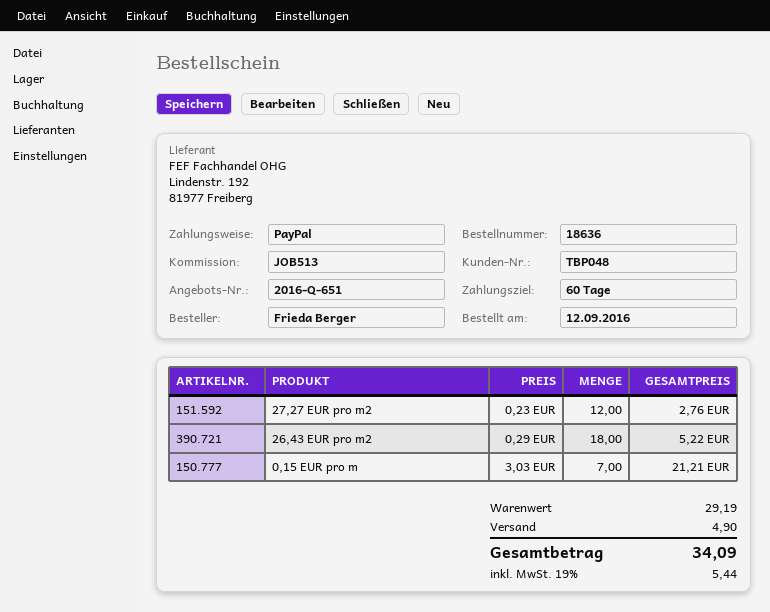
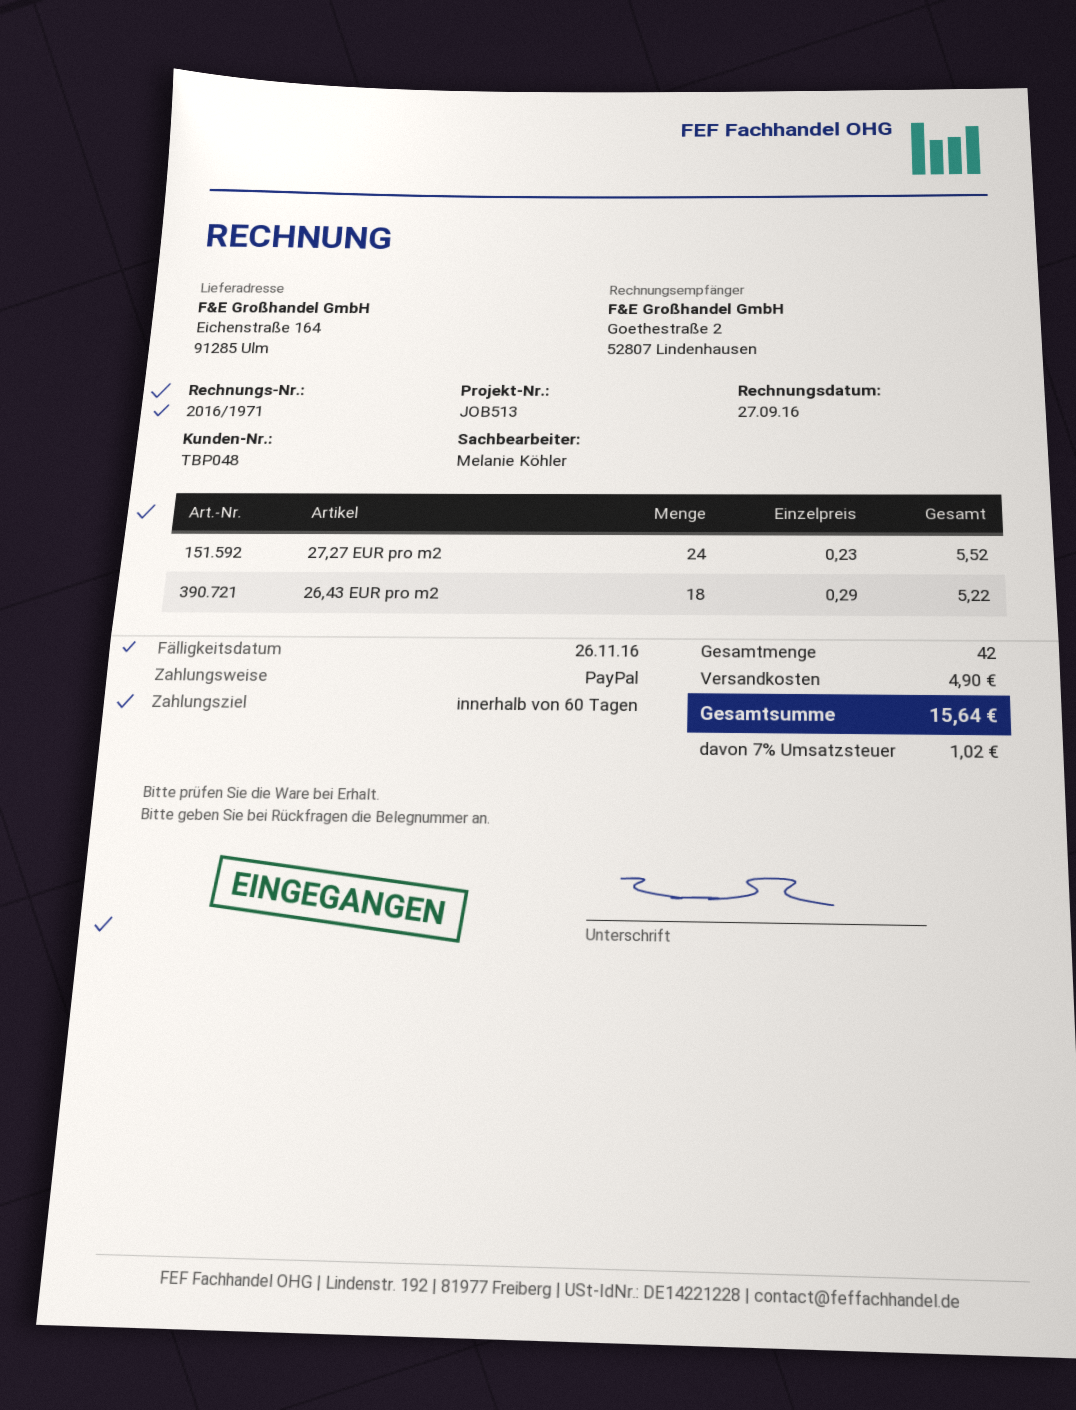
27,27 EUR pro m2: 12 x 0.23 = 2.76 -> 24 x 0.23 = 5.52
0,15 EUR pro m: 7 x 3.03 = 21.21 -> none
tax: 19% = 5.44 -> 7% = 1.02
total: 34.09 -> 15.64

